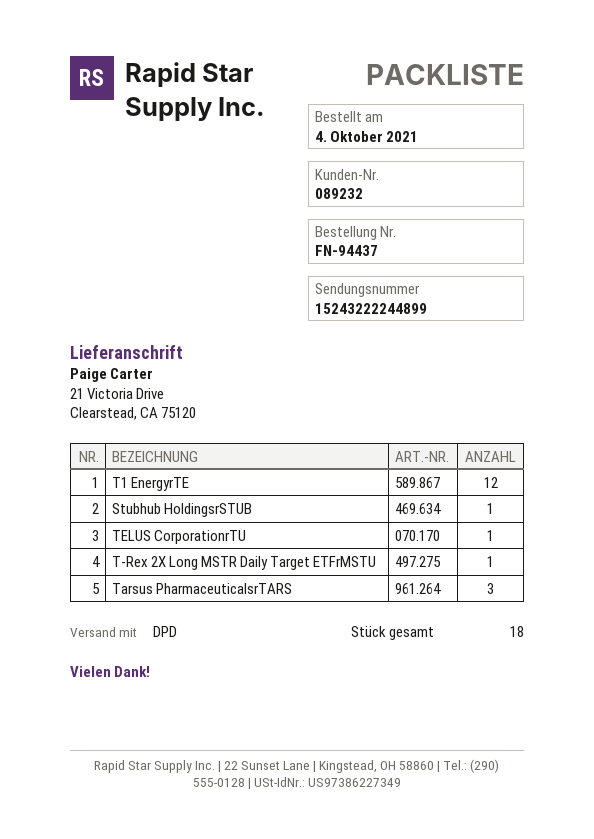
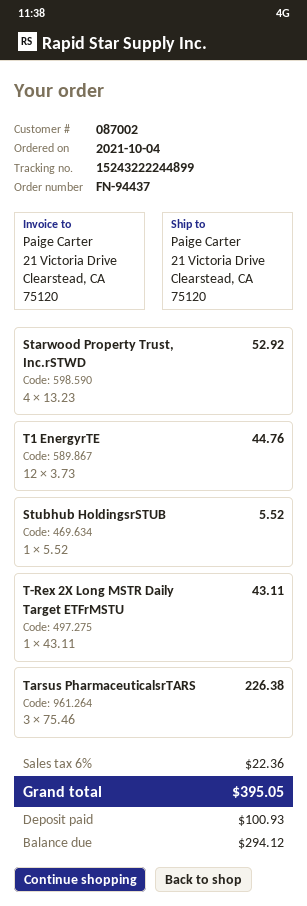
customer number: 089232 -> 087002
TELUS CorporationrTU: 1 -> none
Starwood Property Trust, Inc.rSTWD: none -> 4

